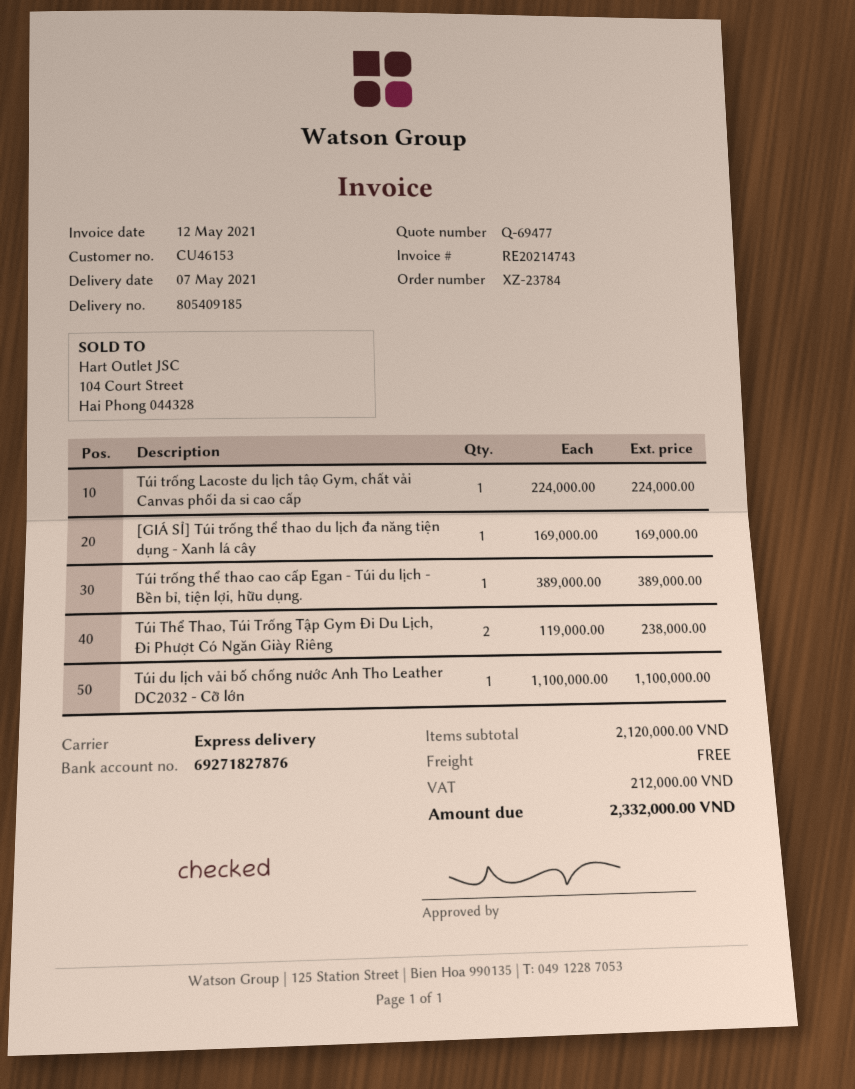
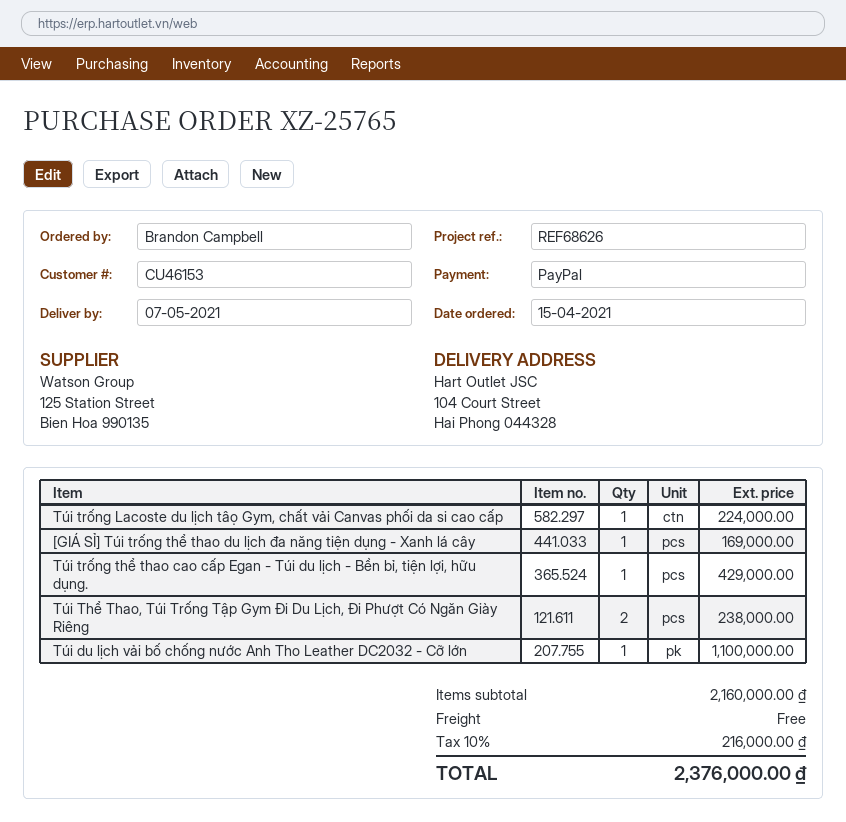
order number: XZ-23784 -> XZ-25765
Túi trống thể thao cao cấp Egan - Túi du lịch - Bền bỉ, tiện lợi, hữu dụng.: 1 for 389000.00 -> 1 for 429000.00
subtotal: 2120000.00 -> 2160000.00
tax: 212000.00 -> 216000.00
total: 2332000.00 -> 2376000.00

